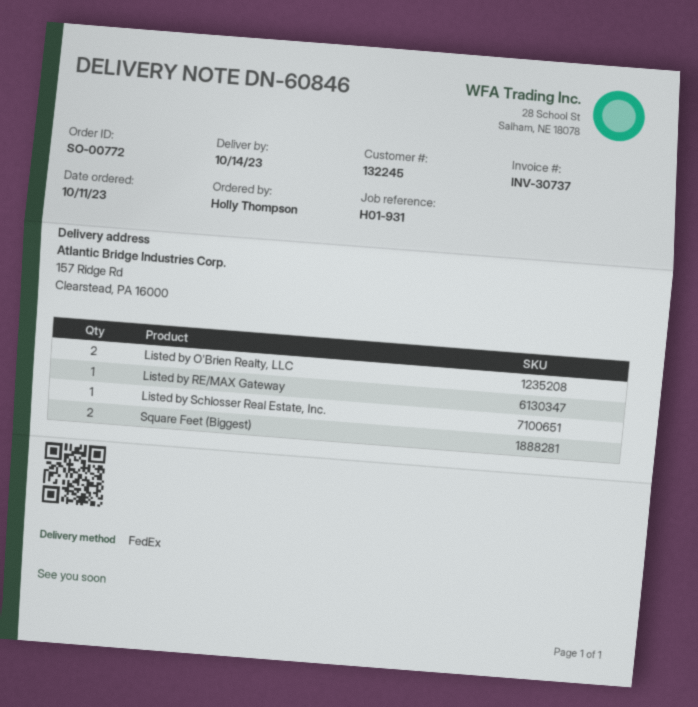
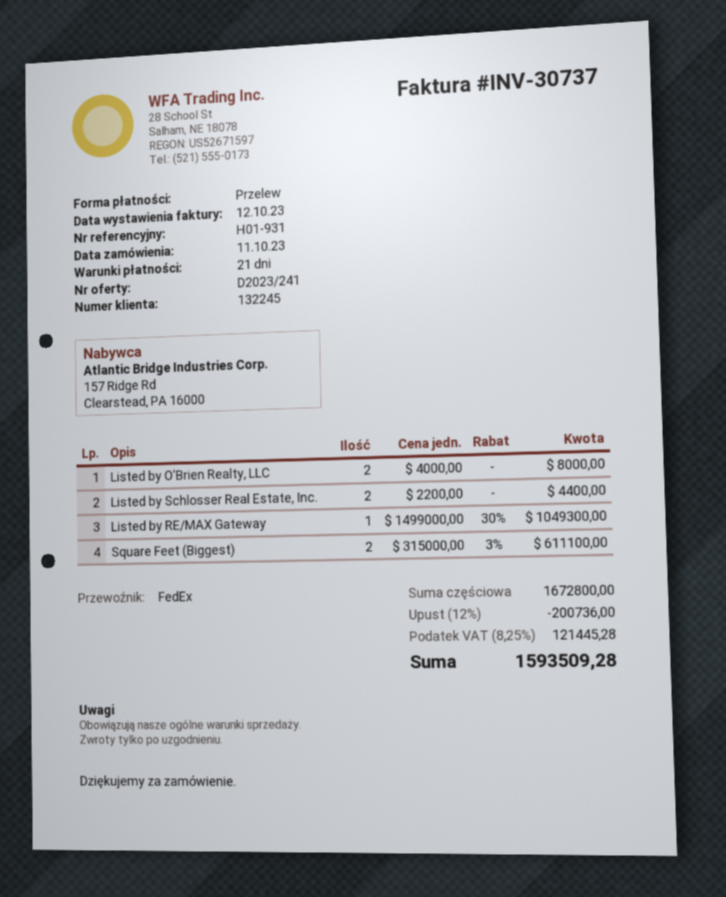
Listed by Schlosser Real Estate, Inc.: 1 -> 2

